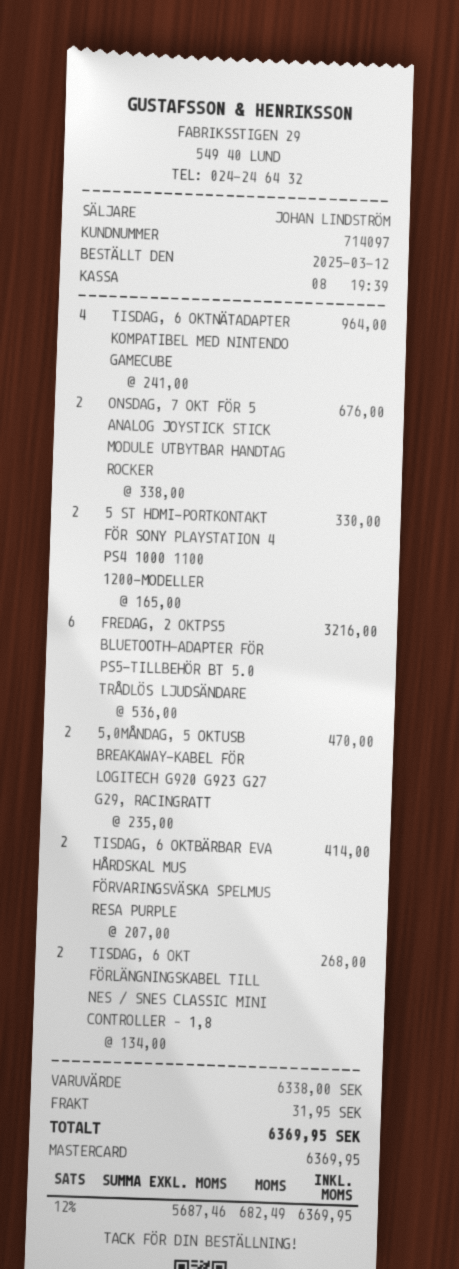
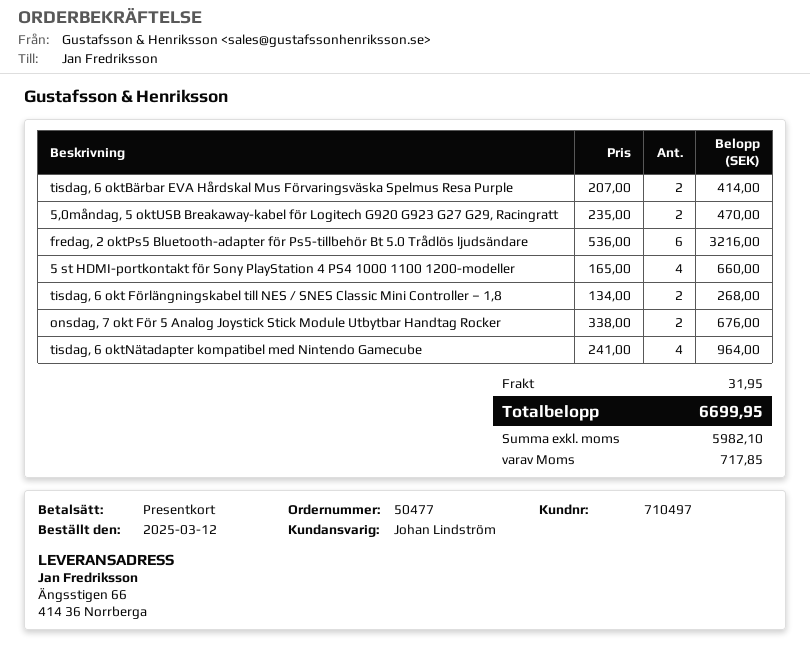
customer number: 714097 -> 710497
payment method: Mastercard -> gift card
5 ST HDMI-PORTKONTAKT FÖR SONY PLAYSTATION 4 PS4 1000 1100 1200-MODELLER: 2 x 165.00 = 330.00 -> 4 x 165.00 = 660.00
net: 5687.46 -> 5982.10
tax: 682.49 -> 717.85
total: 6369.95 -> 6699.95

